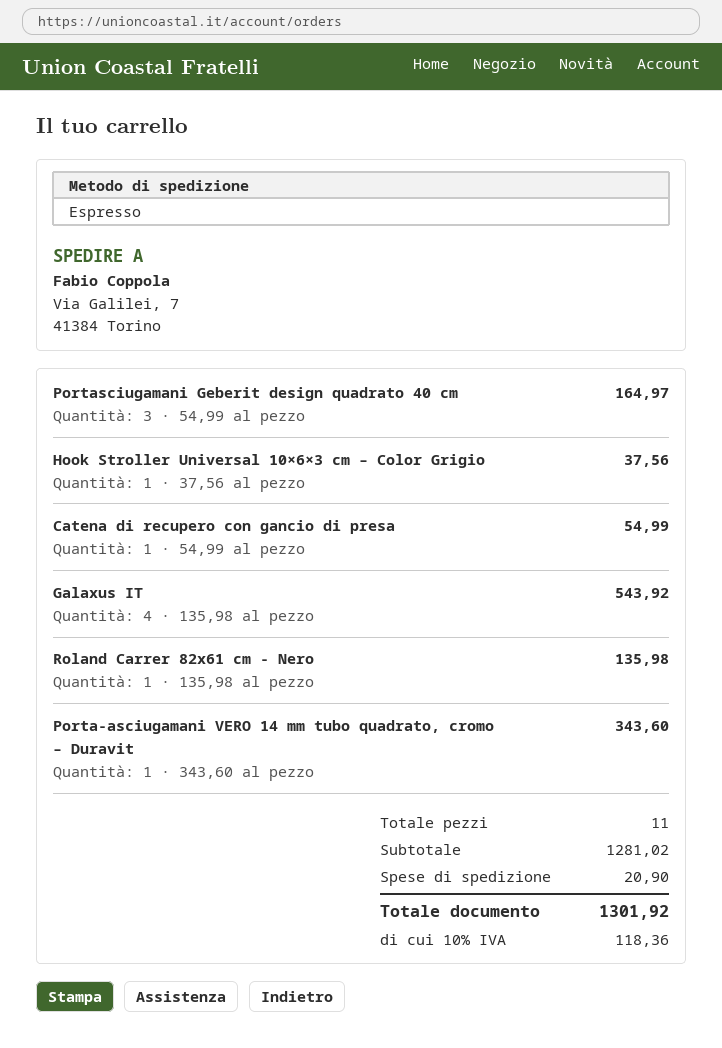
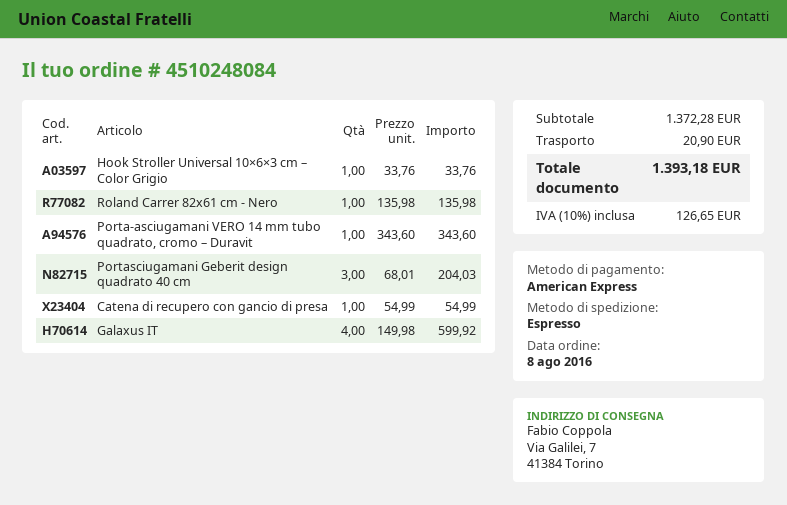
Portasciugamani Geberit design quadrato 40 cm: 3 x 54.99 = 164.97 -> 3 x 68.01 = 204.03
Hook Stroller Universal 10×6×3 cm – Color Grigio: 1 x 37.56 = 37.56 -> 1 x 33.76 = 33.76
Galaxus IT: 4 x 135.98 = 543.92 -> 4 x 149.98 = 599.92
subtotal: 1281.02 -> 1372.28
tax: 10% = 118.36 -> 10% = 126.65
total: 1301.92 -> 1393.18

